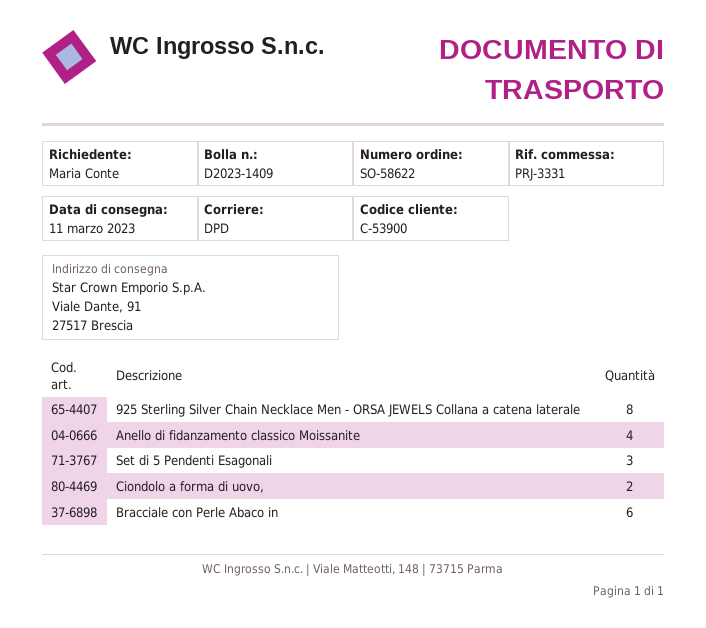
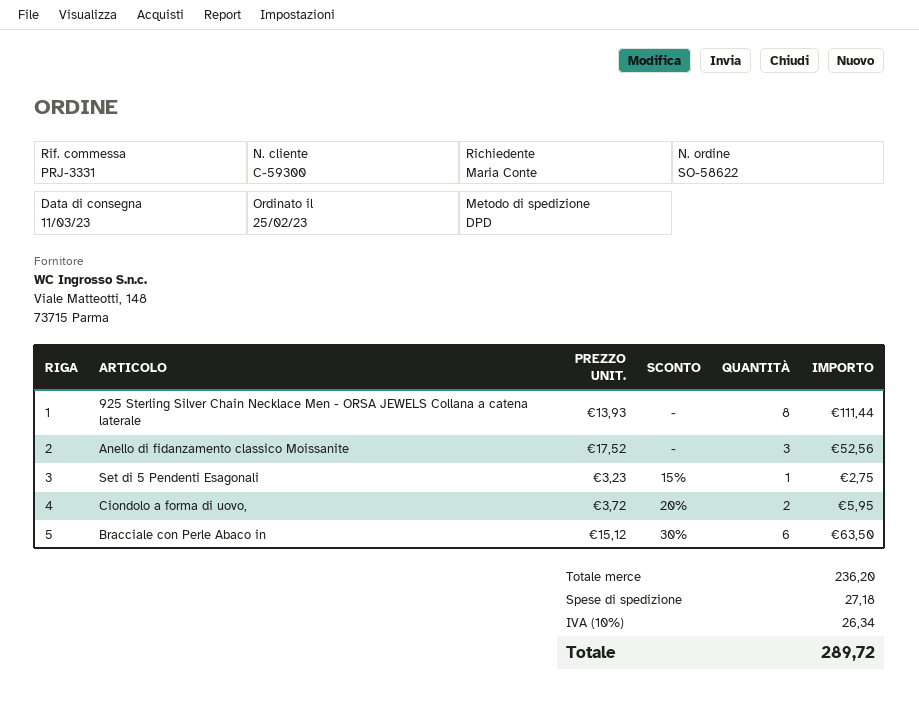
customer number: C-53900 -> C-59300
Anello di fidanzamento classico Moissanite: 4 -> 3
Set di 5 Pendenti Esagonali: 3 -> 1

